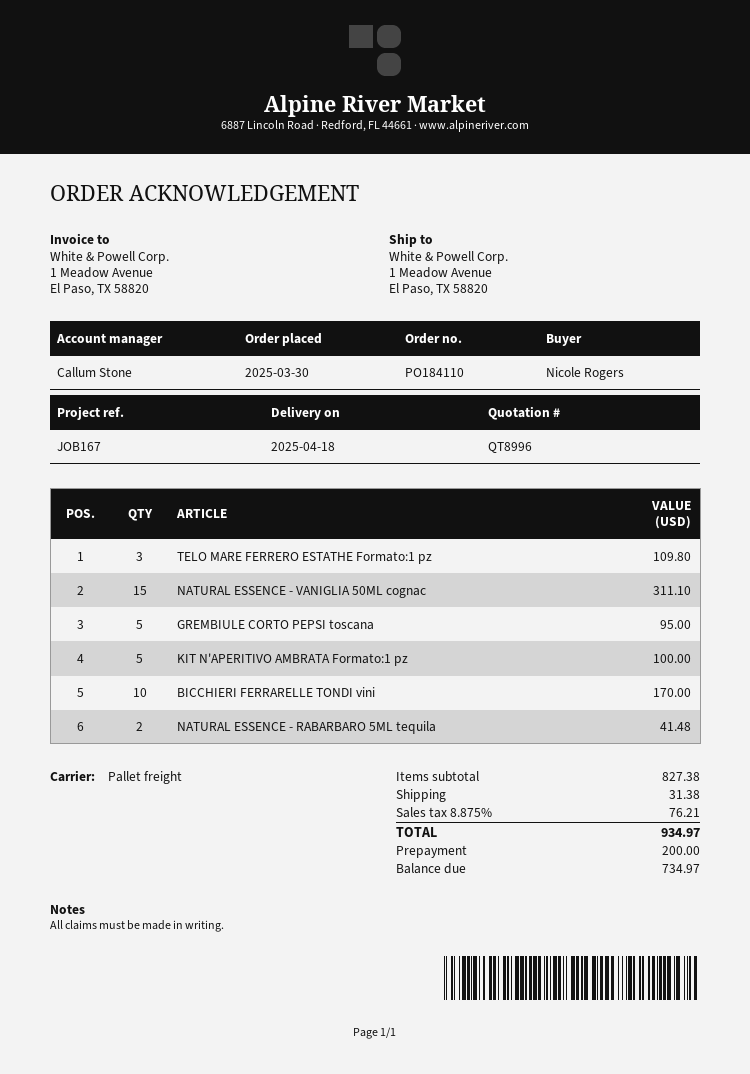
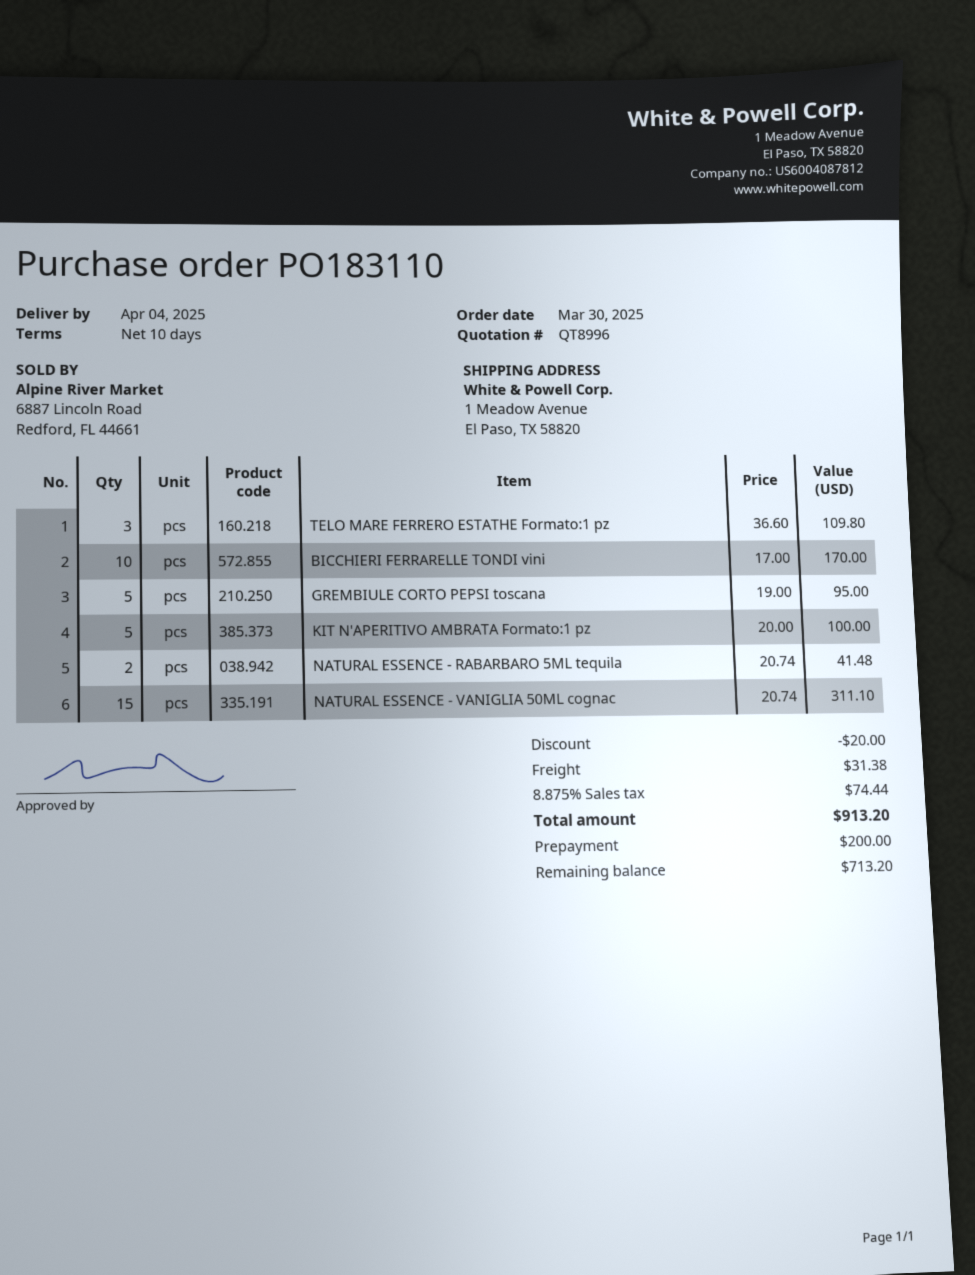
order number: PO184110 -> PO183110
delivery date: 2025-04-18 -> 2025-04-04
discount: none -> 20.00
tax: 8.875% = 76.21 -> 8.875% = 74.44
total: 934.97 -> 913.20
balance: 734.97 -> 713.20

